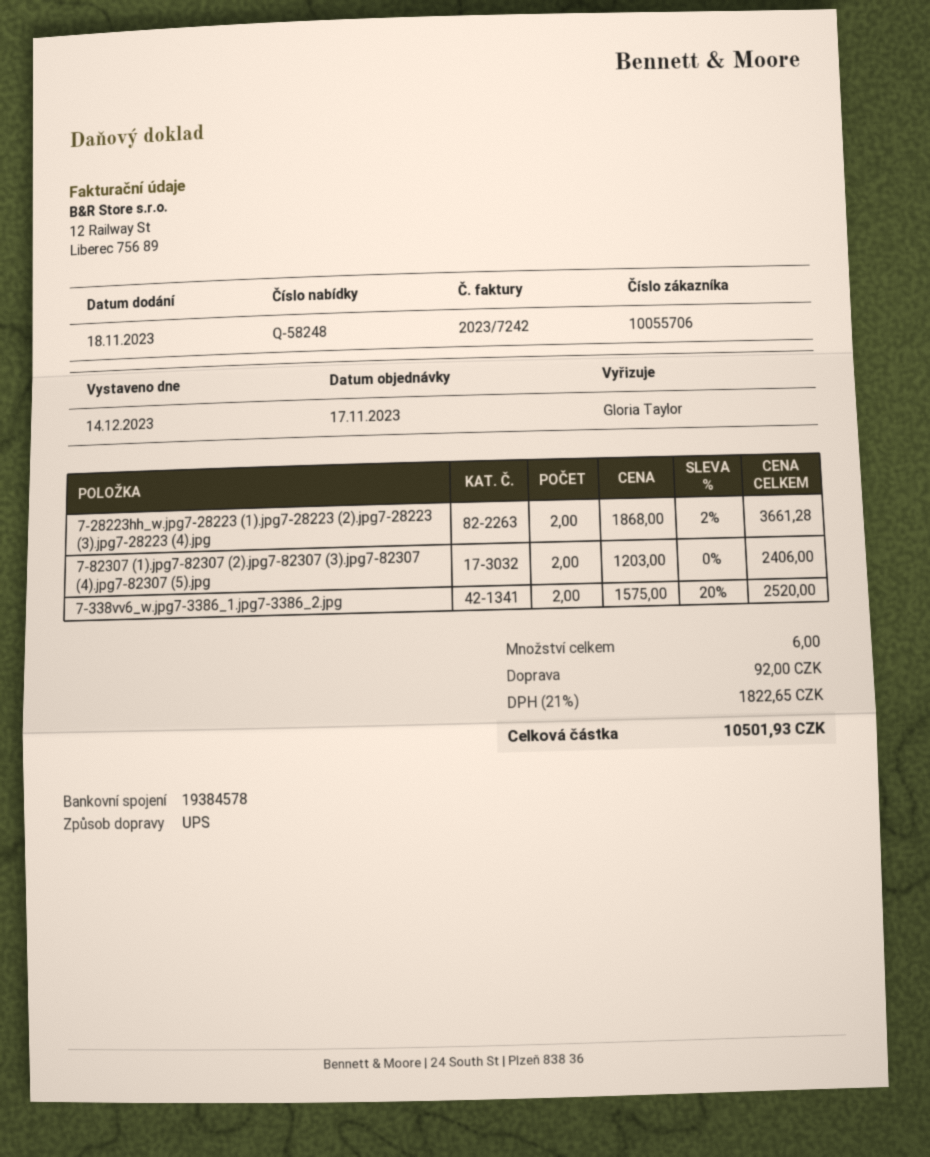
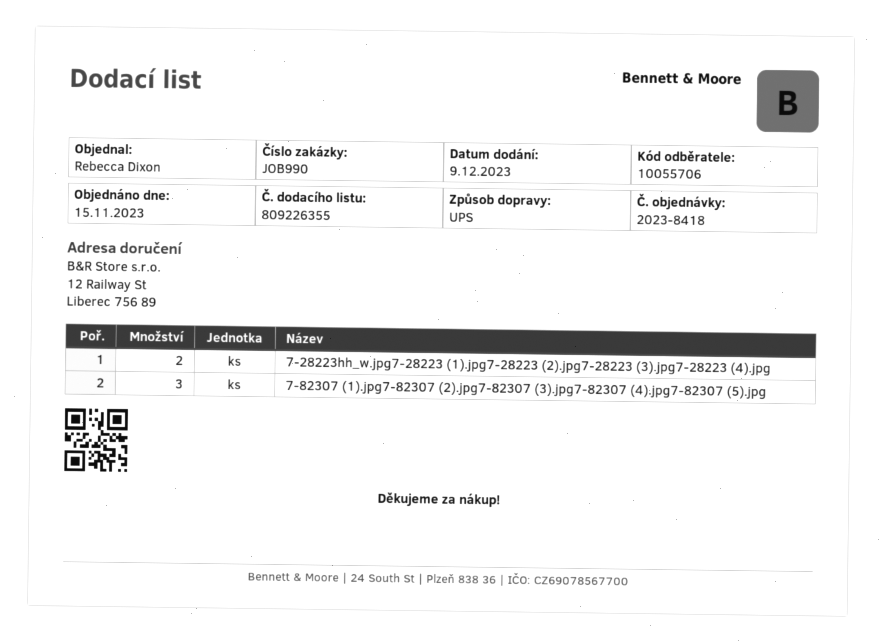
order date: 2023-11-17 -> 2023-11-15
delivery date: 2023-11-18 -> 2023-12-09
7-82307 (1).jpg7-82307 (2).jpg7-82307 (3).jpg7-82307 (4).jpg7-82307 (5).jpg: 2 -> 3
7-338vv6_w.jpg7-3386_1.jpg7-3386_2.jpg: 2 -> none

